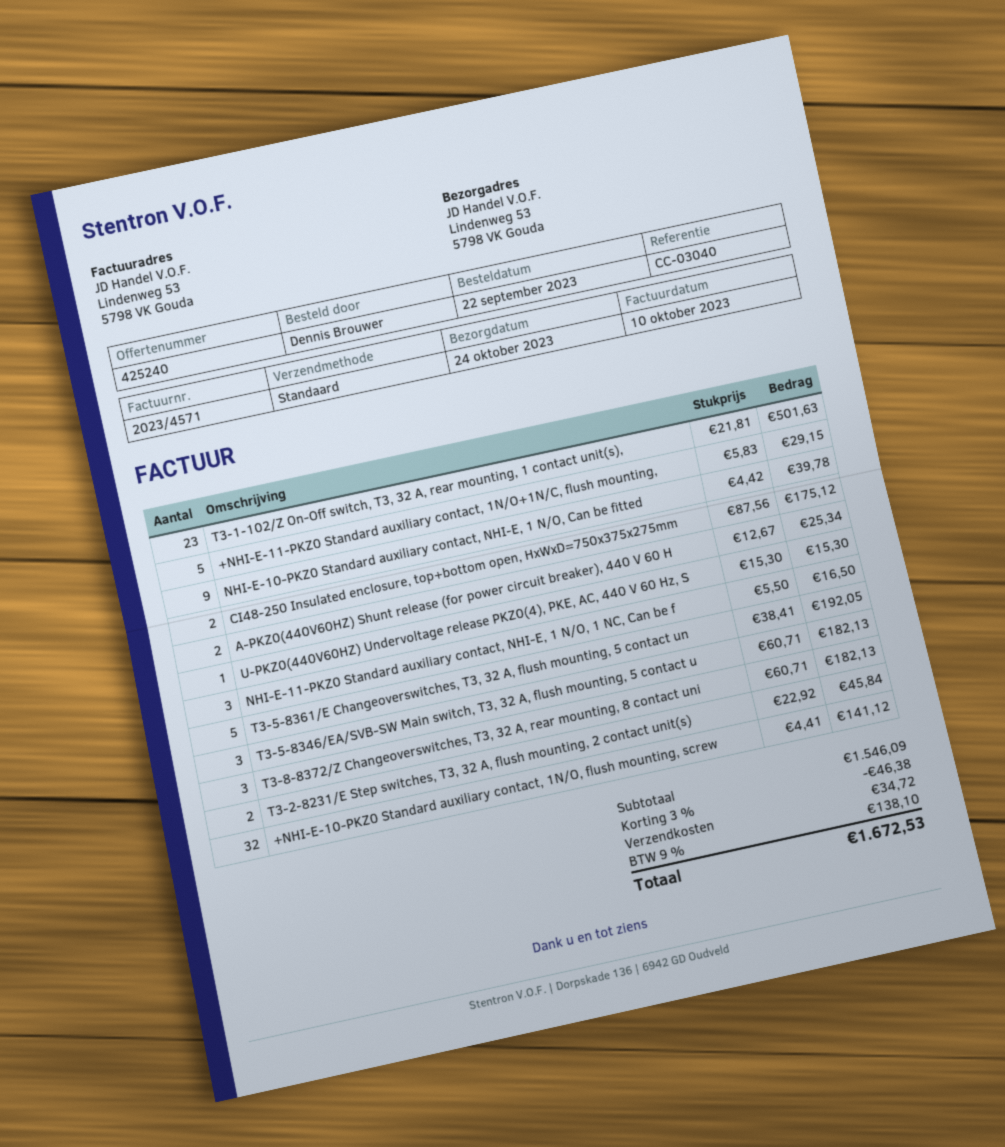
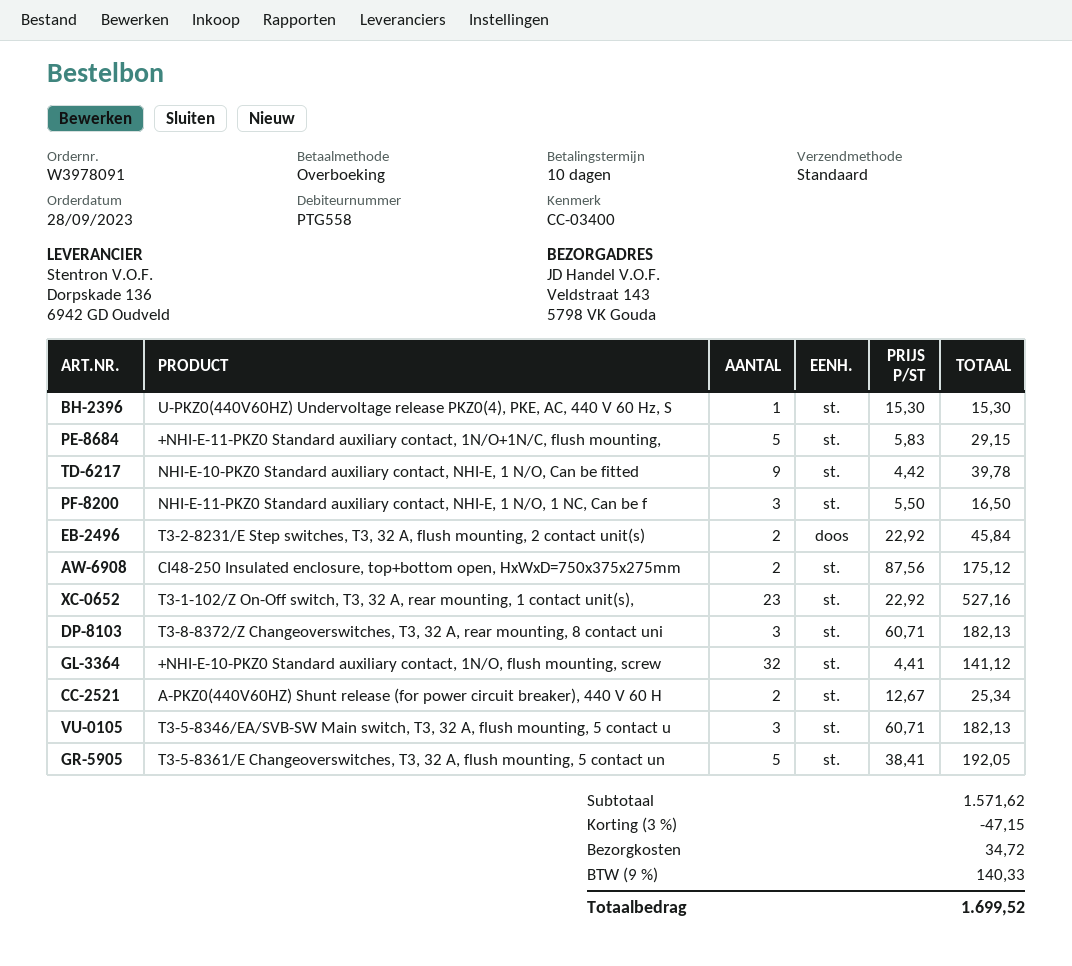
order date: 2023-09-22 -> 2023-09-28
reference: CC-03040 -> CC-03400
ship to: Lindenweg 53, 5798 VK Gouda -> Veldstraat 143, 5798 VK Gouda
T3-1-102/Z On-Off switch, T3, 32 A, rear mounting, 1 contact unit(s),: 23 x 21.81 = 501.63 -> 23 x 22.92 = 527.16
subtotal: 1546.09 -> 1571.62
discount: 3% = 46.38 -> 3% = 47.15
tax: 9% = 138.10 -> 9% = 140.33
total: 1672.53 -> 1699.52

